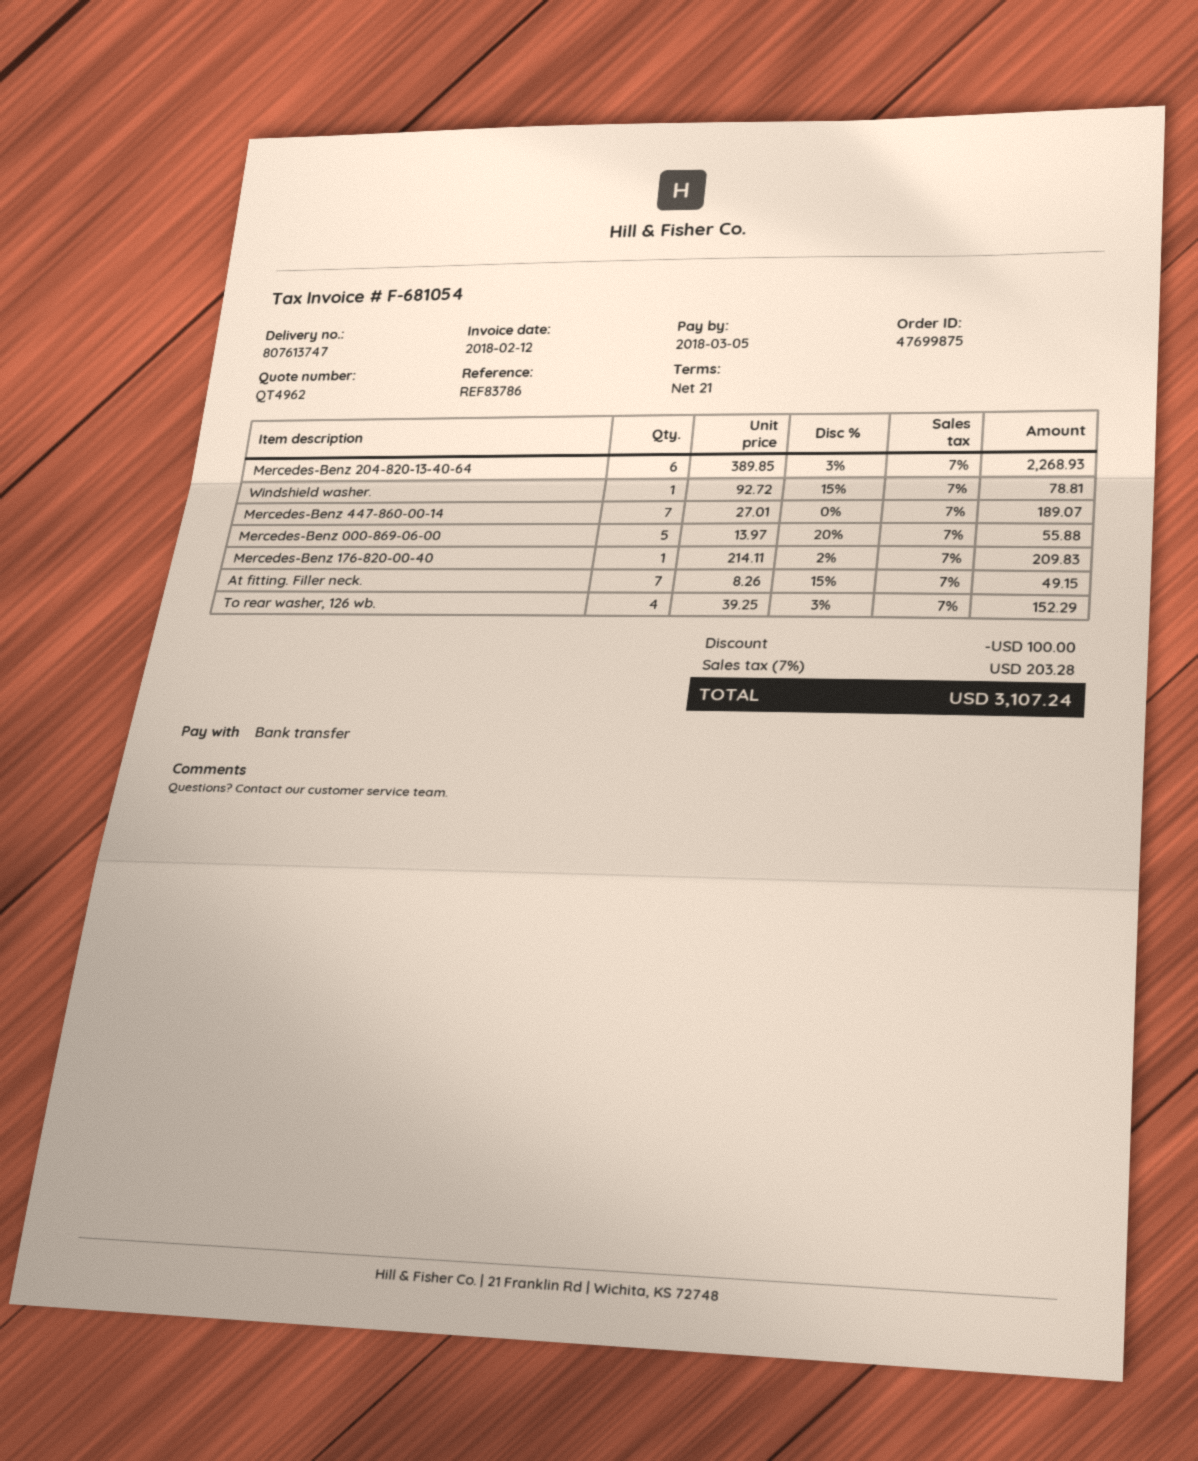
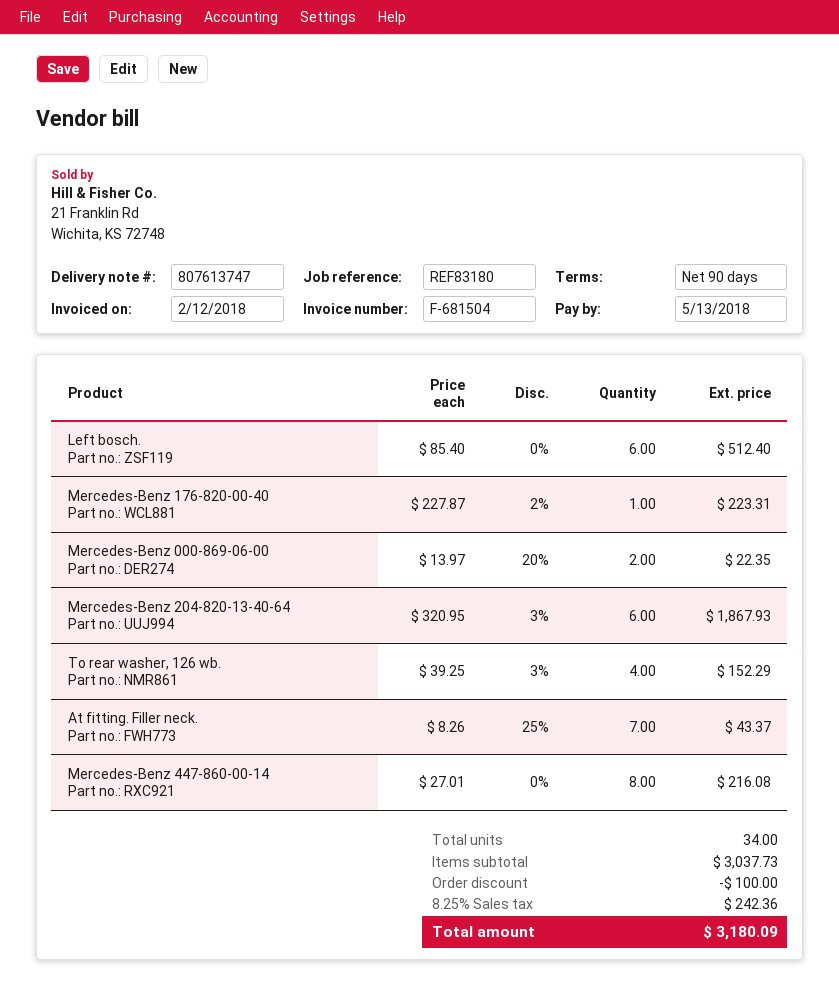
invoice number: F-681054 -> F-681504
payment terms: 21 days -> 90 days
due date: 2018-03-05 -> 2018-05-13
reference: REF83786 -> REF83180
Mercedes-Benz 204-820-13-40-64: 6 x 389.85 - 3% = 2268.93 -> 6 x 320.95 - 3% = 1867.93
Windshield washer.: 1 x 92.72 - 15% = 78.81 -> none
Mercedes-Benz 447-860-00-14: 7 x 27.01 = 189.07 -> 8 x 27.01 = 216.08
Mercedes-Benz 000-869-06-00: 5 x 13.97 - 20% = 55.88 -> 2 x 13.97 - 20% = 22.35
Mercedes-Benz 176-820-00-40: 1 x 214.11 - 2% = 209.83 -> 1 x 227.87 - 2% = 223.31
At fitting. Filler neck.: 7 x 8.26 - 15% = 49.15 -> 7 x 8.26 - 25% = 43.37
Left bosch.: none -> 6 x 85.40 = 512.40
tax: 7% = 203.28 -> 8.25% = 242.36
total: 3107.24 -> 3180.09

